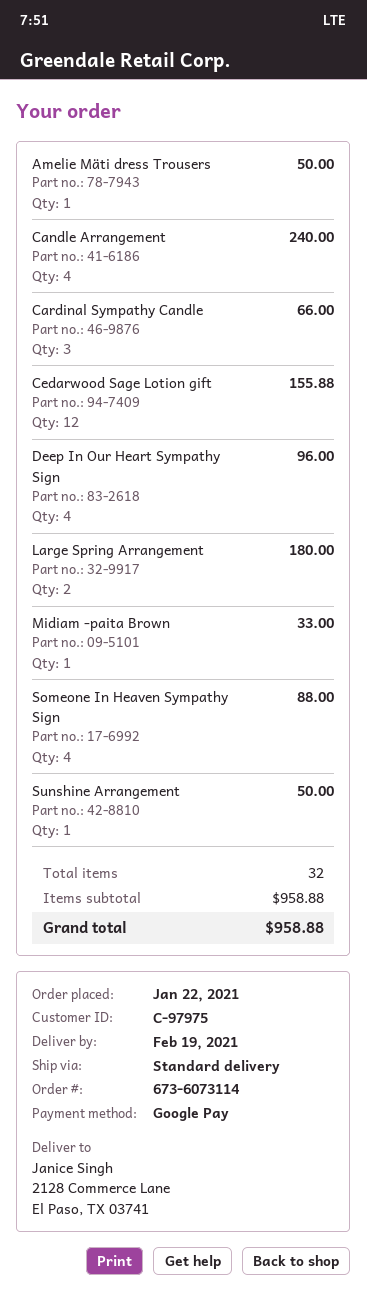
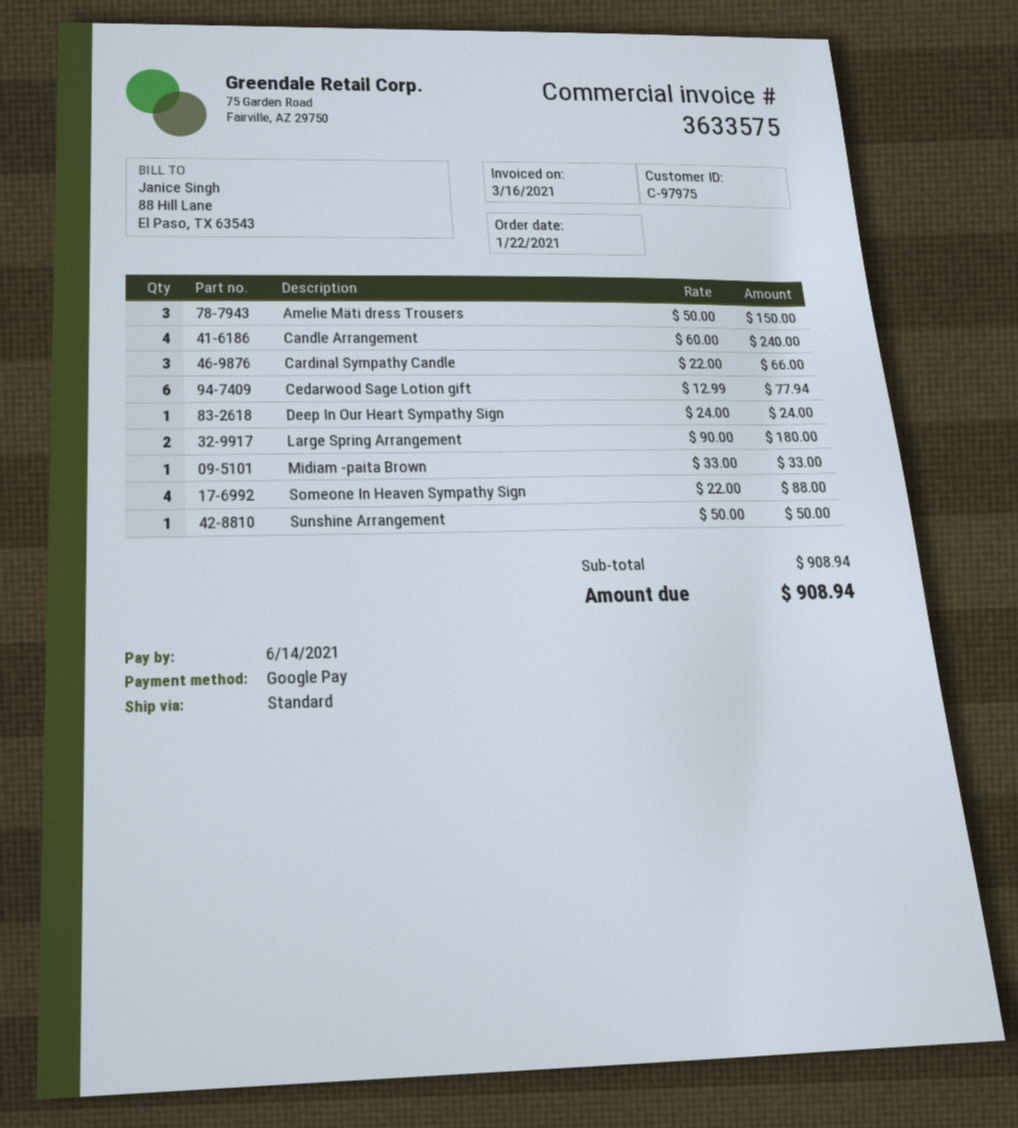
Amelie Mäti dress Trousers: 1 for 50.00 -> 3 for 150.00
Cedarwood Sage Lotion gift: 12 for 155.88 -> 6 for 77.94
Deep In Our Heart Sympathy Sign: 4 for 96.00 -> 1 for 24.00
subtotal: 958.88 -> 908.94
total: 958.88 -> 908.94

